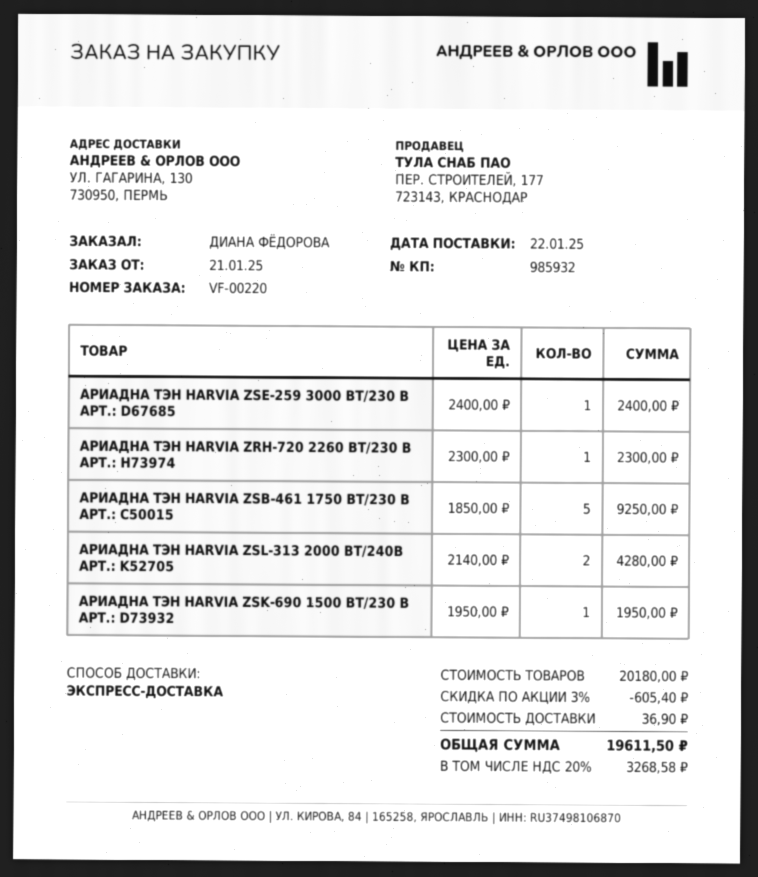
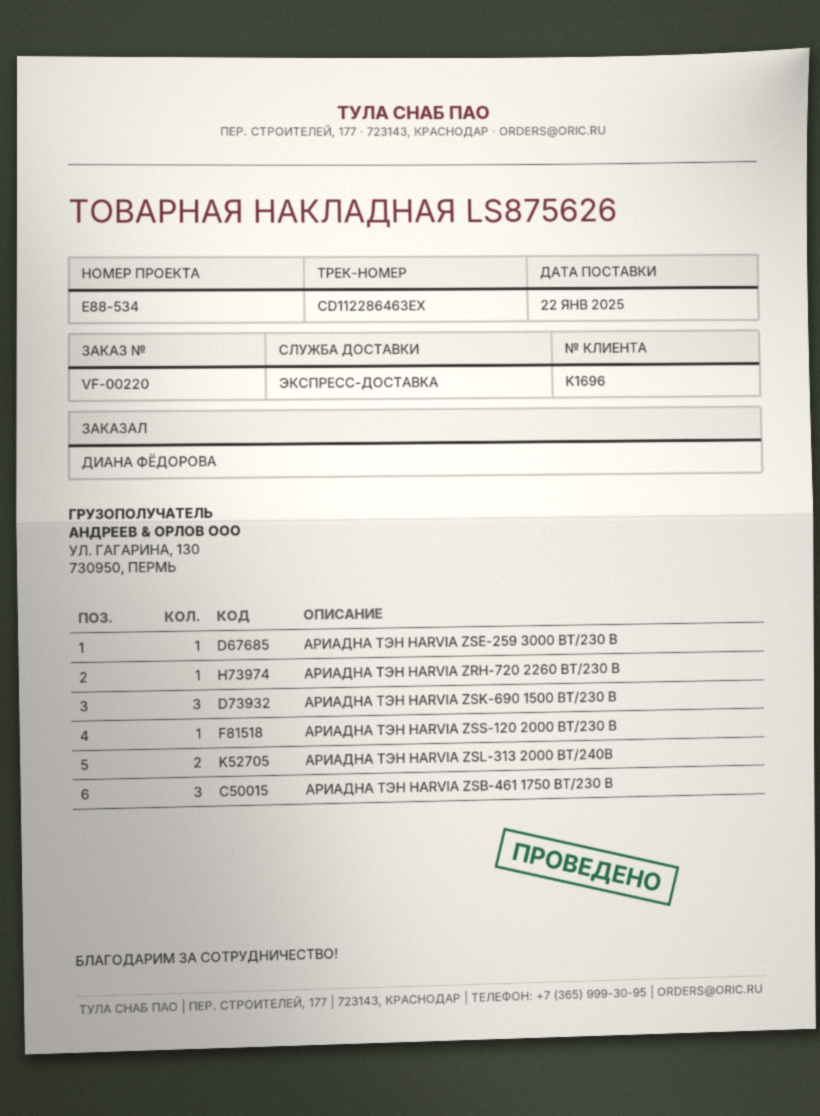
АРИАДНА ТЭН HARVIA ZSB-461 1750 ВТ/230 В: 5 -> 3
АРИАДНА ТЭН HARVIA ZSK-690 1500 ВТ/230 В: 1 -> 3
АРИАДНА ТЭН HARVIA ZSS-120 2000 ВТ/230 В: none -> 1

